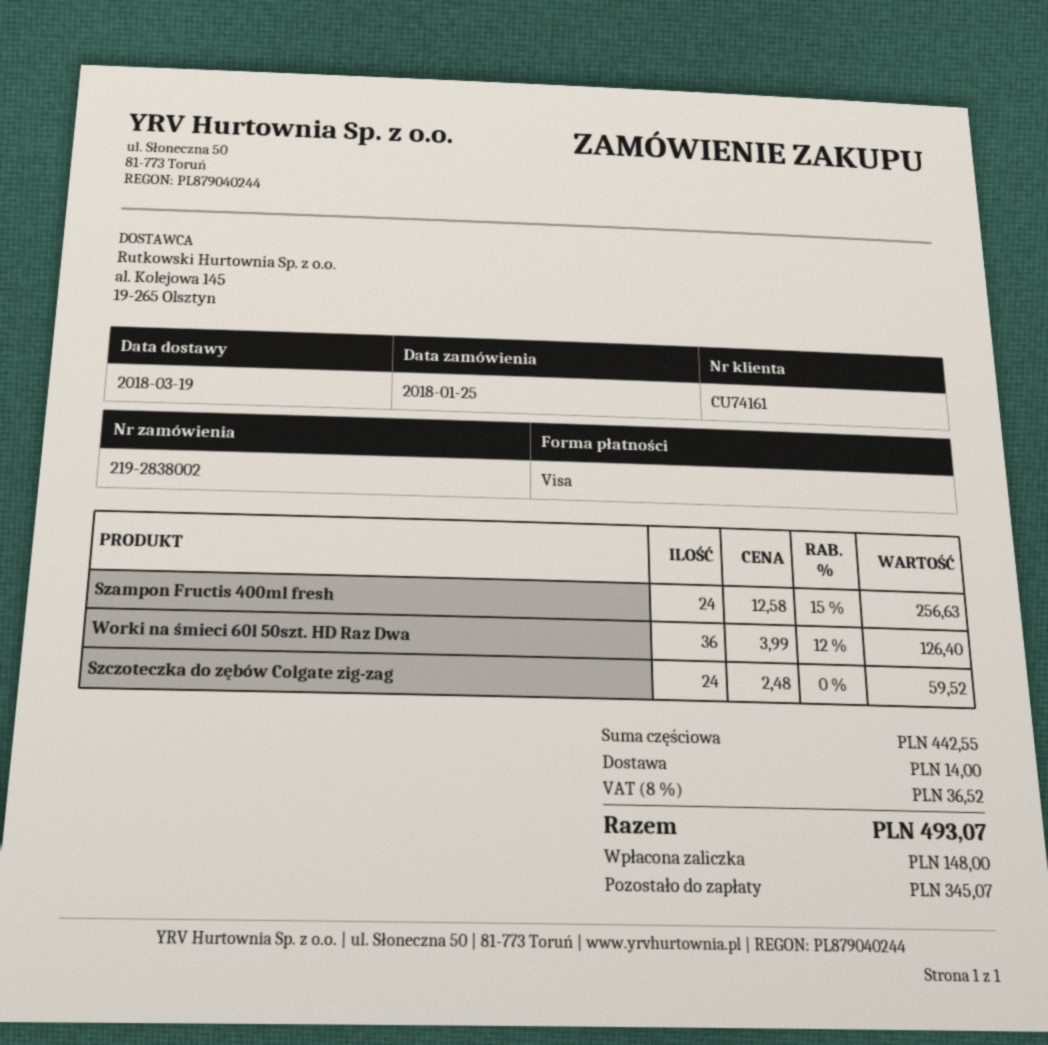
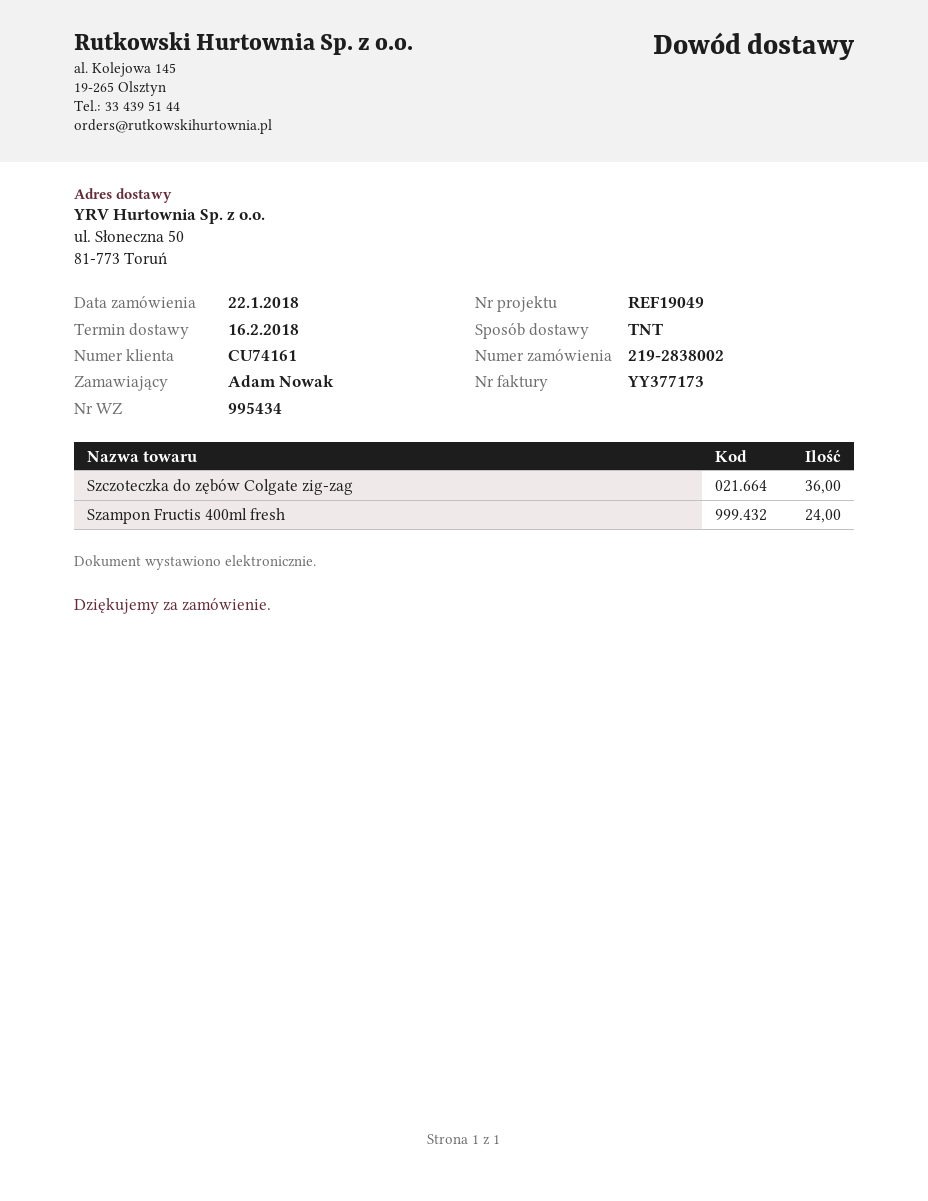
order date: 2018-01-25 -> 2018-01-22
delivery date: 2018-03-19 -> 2018-02-16
Worki na śmieci 60l 50szt. HD Raz Dwa: 36 -> none
Szczoteczka do zębów Colgate zig-zag: 24 -> 36

